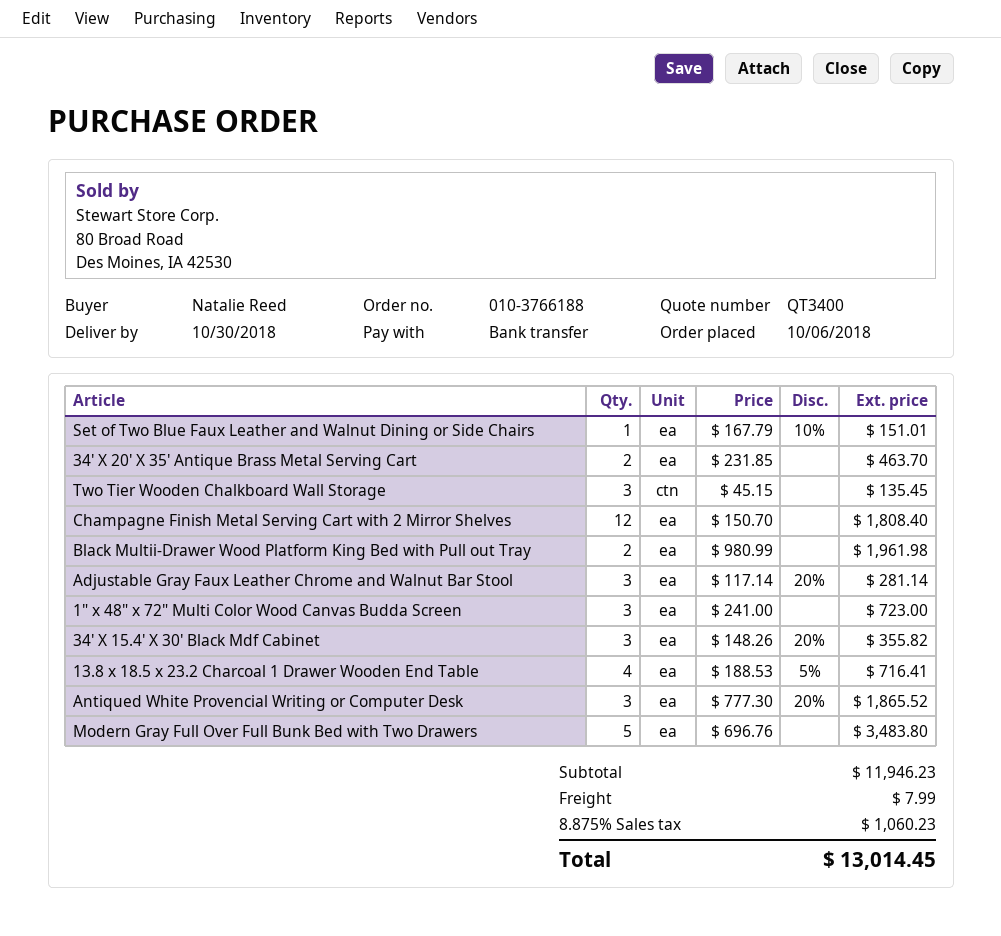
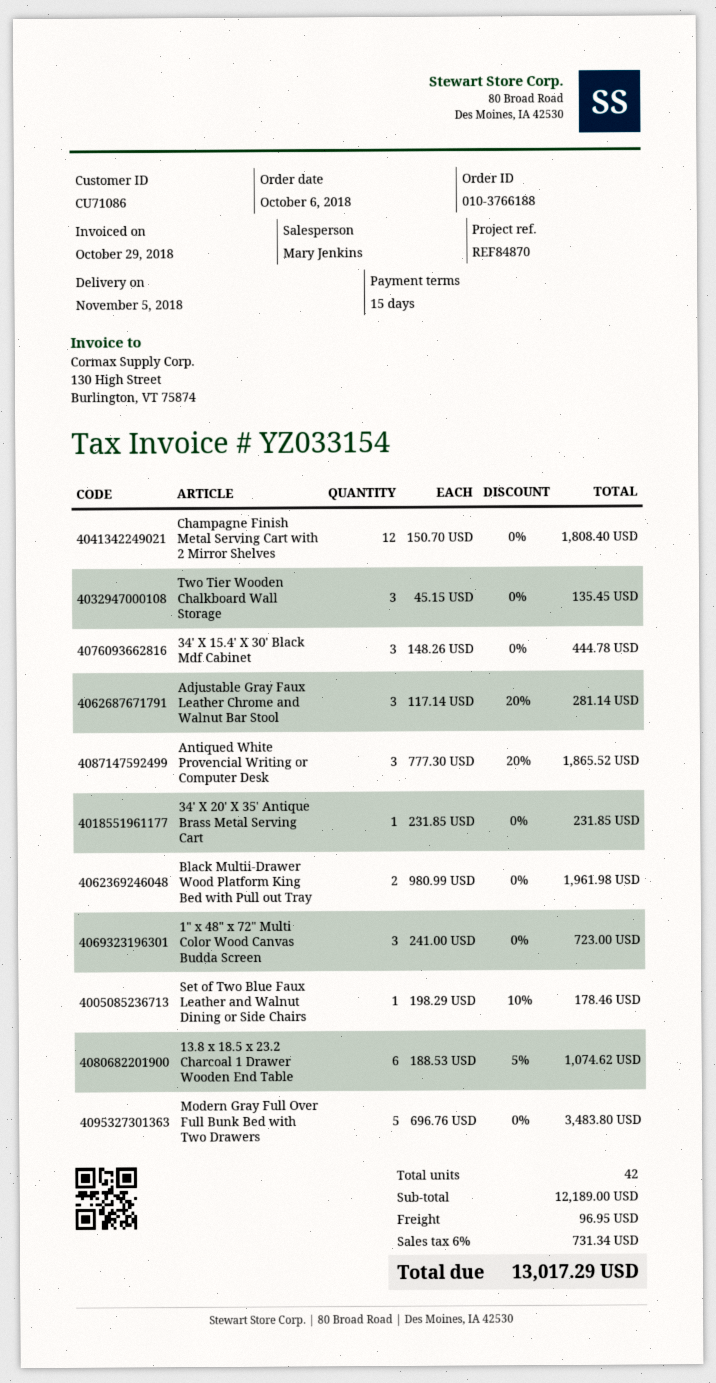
delivery date: 2018-10-30 -> 2018-11-05
Set of Two Blue Faux Leather and Walnut Dining or Side Chairs: 1 x 167.79 - 10% = 151.01 -> 1 x 198.29 - 10% = 178.46
34' X 20' X 35' Antique Brass Metal Serving Cart: 2 x 231.85 = 463.70 -> 1 x 231.85 = 231.85
34' X 15.4' X 30' Black Mdf Cabinet: 3 x 148.26 - 20% = 355.82 -> 3 x 148.26 = 444.78
13.8 x 18.5 x 23.2 Charcoal 1 Drawer Wooden End Table: 4 x 188.53 - 5% = 716.41 -> 6 x 188.53 - 5% = 1074.62
subtotal: 11946.23 -> 12189.00
shipping: 7.99 -> 96.95
tax: 8.875% = 1060.23 -> 6% = 731.34
total: 13014.45 -> 13017.29

